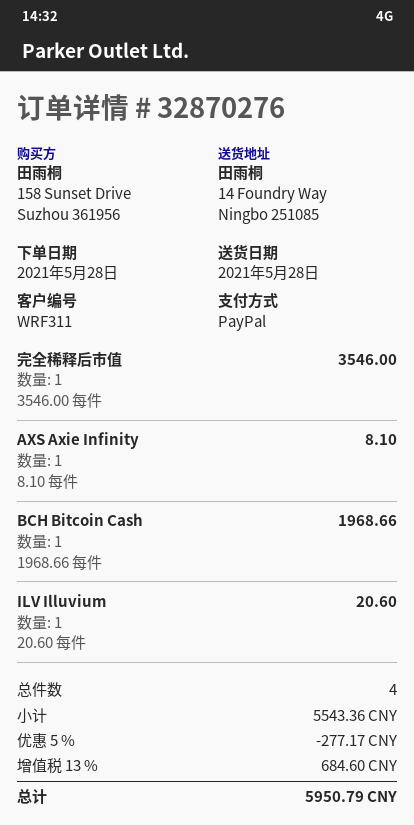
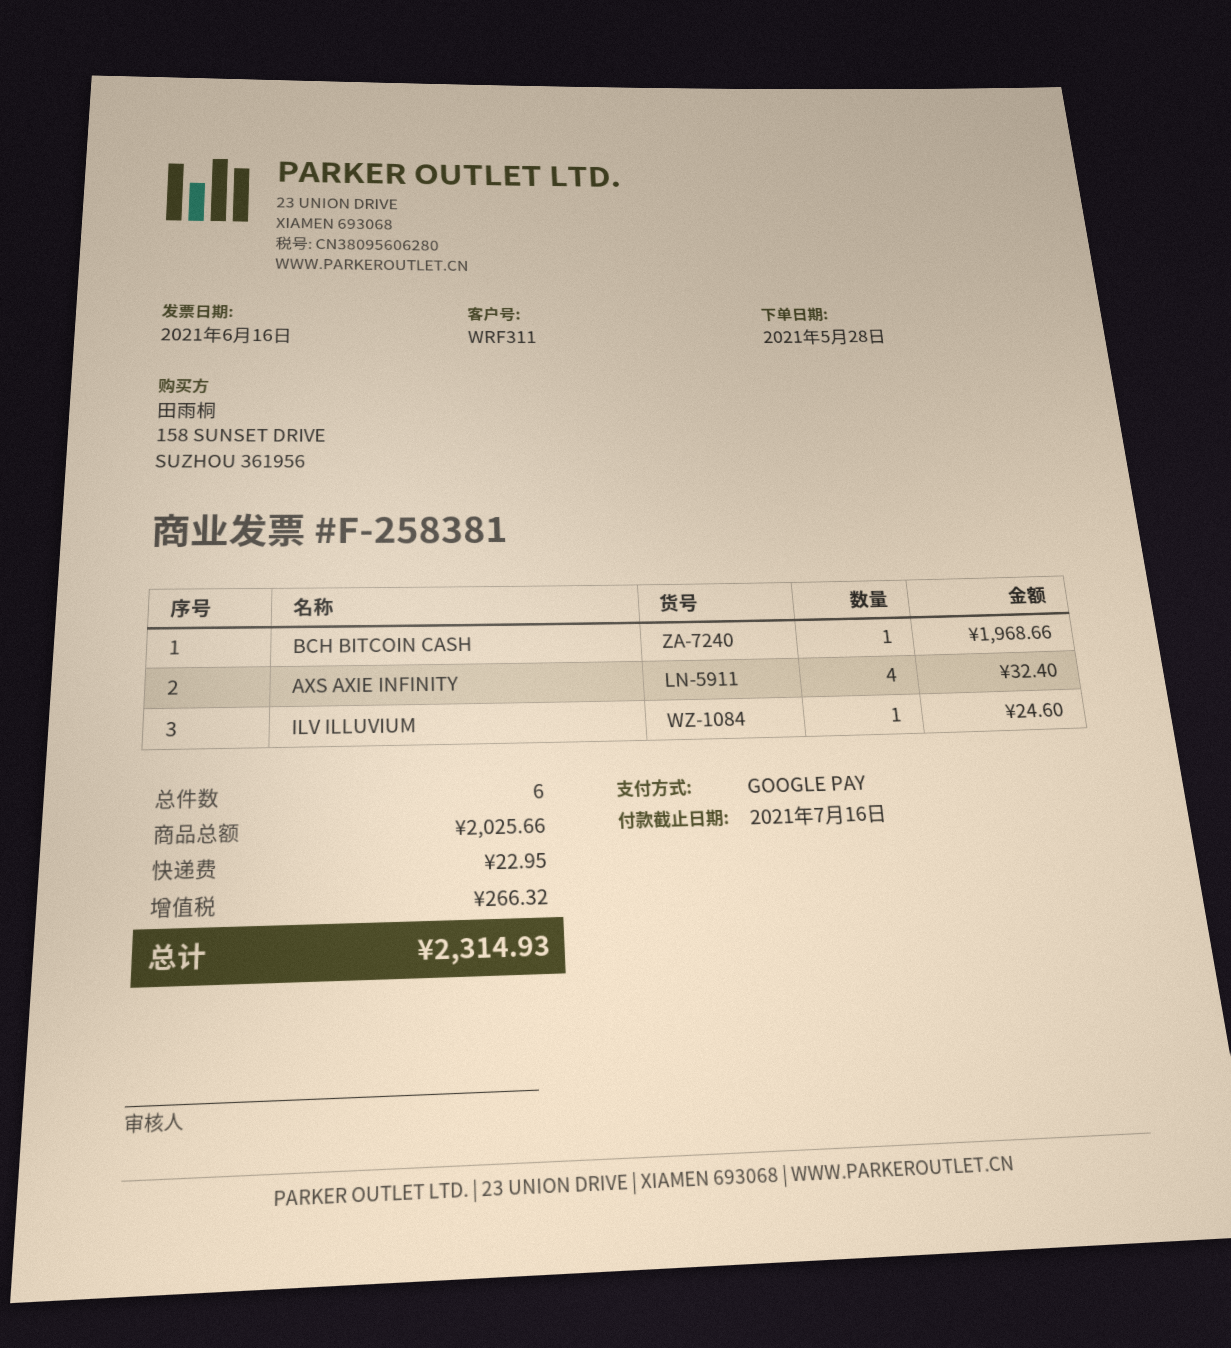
payment method: PayPal -> Google Pay
完全稀释后市值: 1 for 3546.00 -> none
AXS Axie Infinity: 1 for 8.10 -> 4 for 32.40
ILV Illuvium: 1 for 20.60 -> 1 for 24.60
total quantity: 4 -> 6
subtotal: 5543.36 -> 2025.66
discount: 5% = 277.17 -> none
shipping: none -> 22.95
tax: 684.60 -> 266.32
total: 5950.79 -> 2314.93

